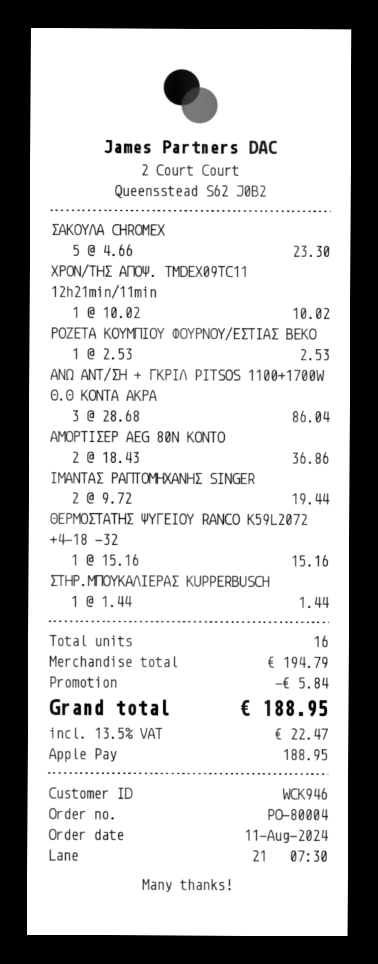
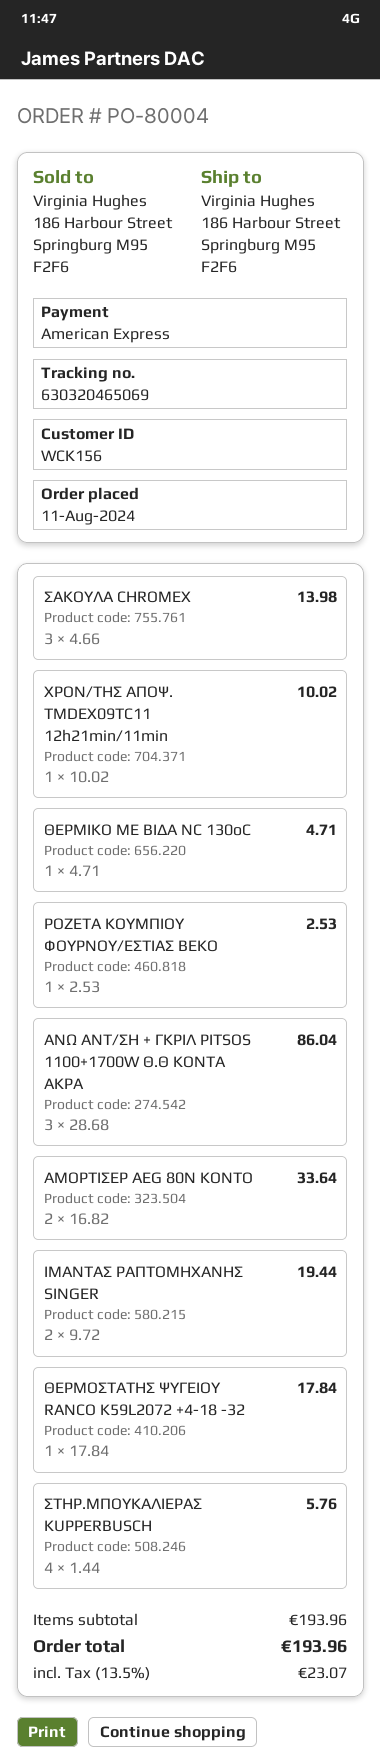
customer number: WCK946 -> WCK156
payment method: Apple Pay -> American Express
ΣΑΚΟΥΛΑ CHROMEX: 5 x 4.66 = 23.30 -> 3 x 4.66 = 13.98
ΑΜΟΡΤΙΣΕΡ AEG 80N KONTO: 2 x 18.43 = 36.86 -> 2 x 16.82 = 33.64
ΘΕΡΜΟΣΤΑΤΗΣ ΨΥΓΕΙΟΥ RANCO K59L2072 +4-18 -32: 1 x 15.16 = 15.16 -> 1 x 17.84 = 17.84
ΣΤΗΡ.ΜΠΟΥΚΑΛΙΕΡΑΣ KUPPERBUSCH: 1 x 1.44 = 1.44 -> 4 x 1.44 = 5.76
ΘΕΡΜΙΚΟ ΜΕ ΒΙΔΑ NC 130oC: none -> 1 x 4.71 = 4.71
subtotal: 194.79 -> 193.96
discount: 5.84 -> none
tax: 13.5% = 22.47 -> 13.5% = 23.07
total: 188.95 -> 193.96

